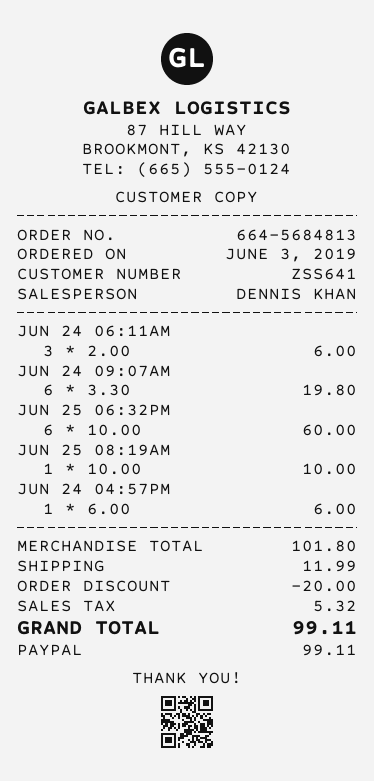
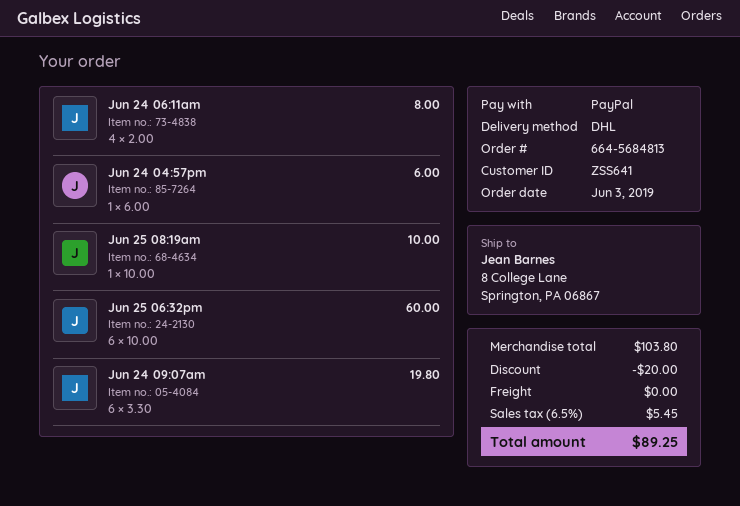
JUN 24 06:11AM: 3 x 2.00 = 6.00 -> 4 x 2.00 = 8.00
subtotal: 101.80 -> 103.80
shipping: 11.99 -> 0.00
tax: 5.32 -> 5.45
total: 99.11 -> 89.25

